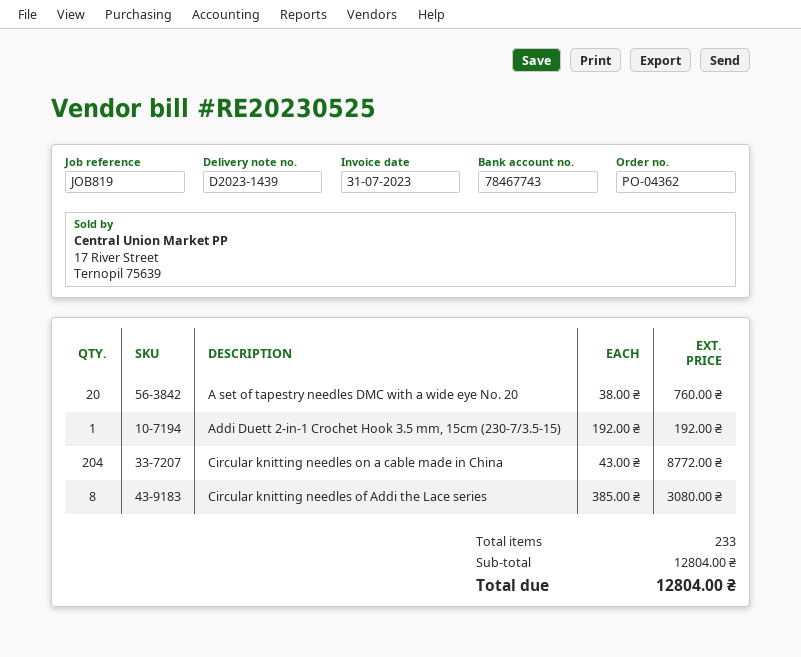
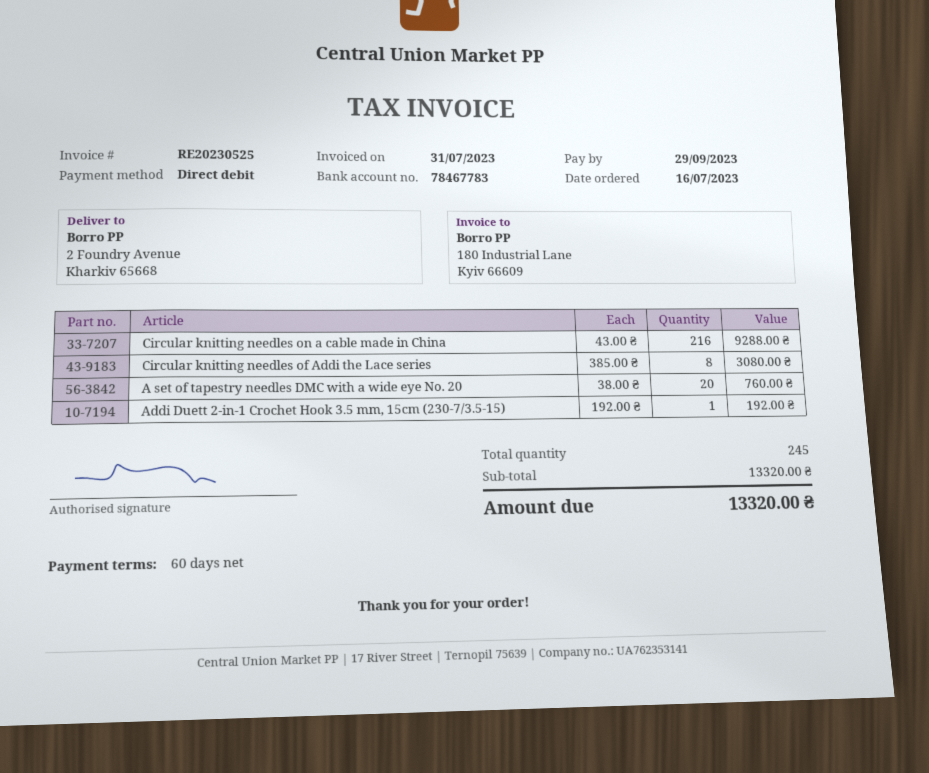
bank account: 78467743 -> 78467783
Circular knitting needles on a cable made in China: 204 x 43.00 = 8772.00 -> 216 x 43.00 = 9288.00
total quantity: 233 -> 245
subtotal: 12804.00 -> 13320.00
total: 12804.00 -> 13320.00

